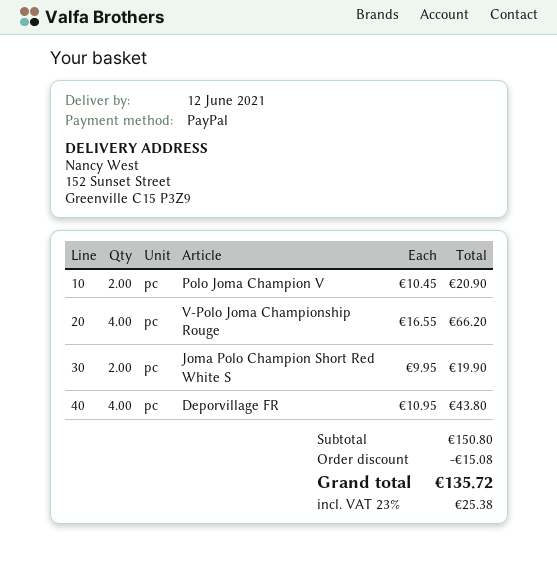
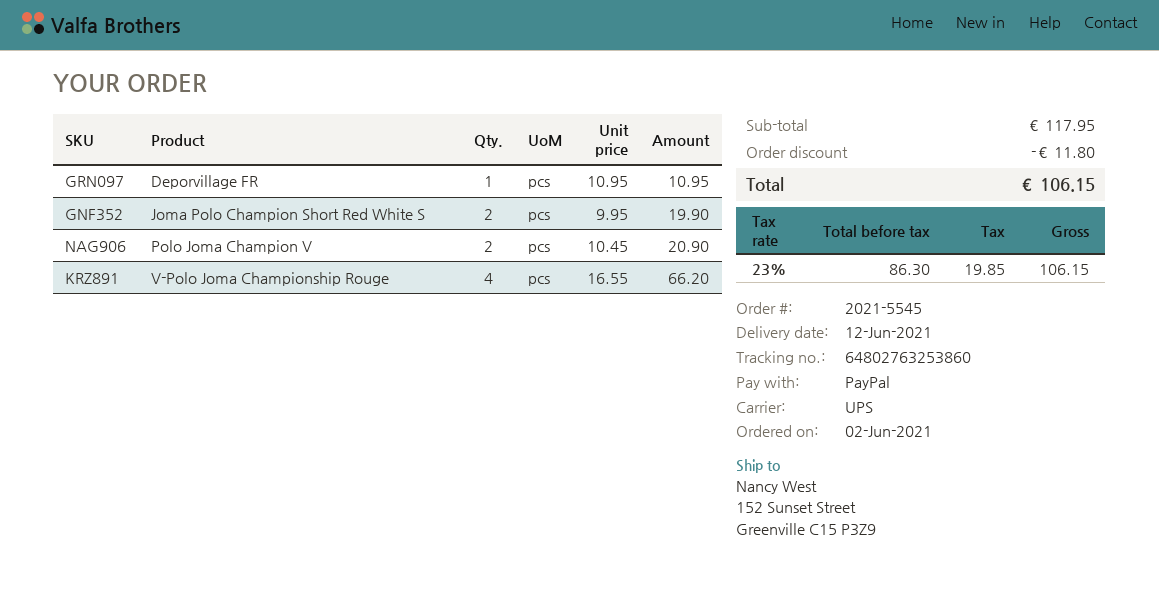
Deporvillage FR: 4 x 10.95 = 43.80 -> 1 x 10.95 = 10.95
subtotal: 150.80 -> 117.95
discount: 15.08 -> 11.80
tax: 23% = 25.38 -> 23% = 19.85
total: 135.72 -> 106.15

